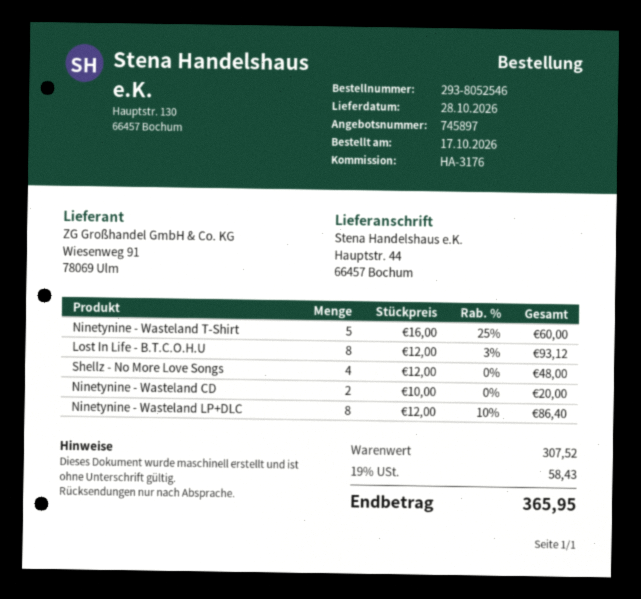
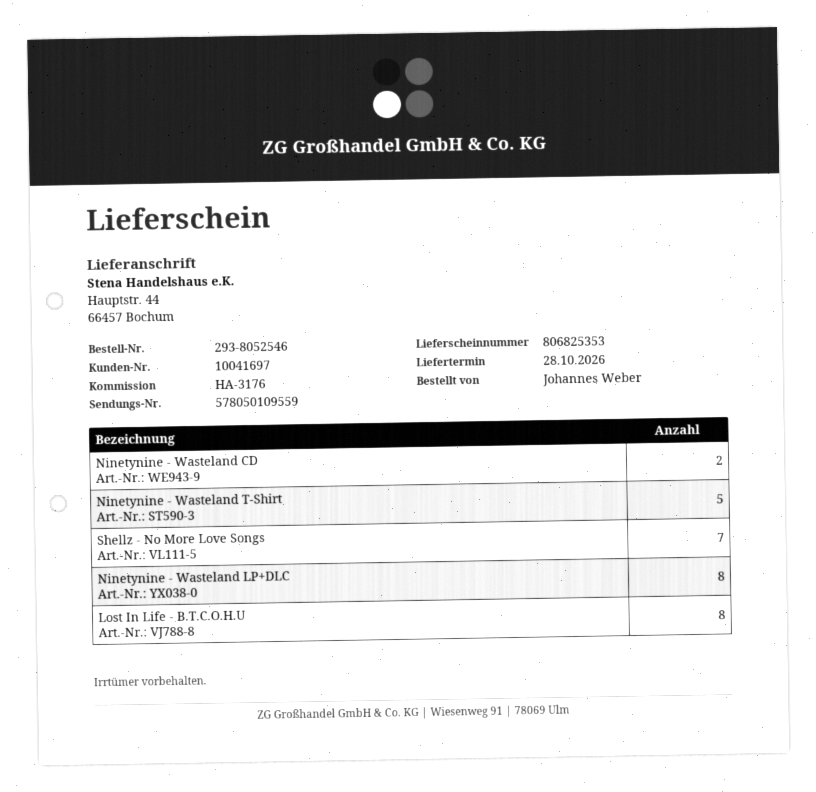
Shellz - No More Love Songs: 4 -> 7

